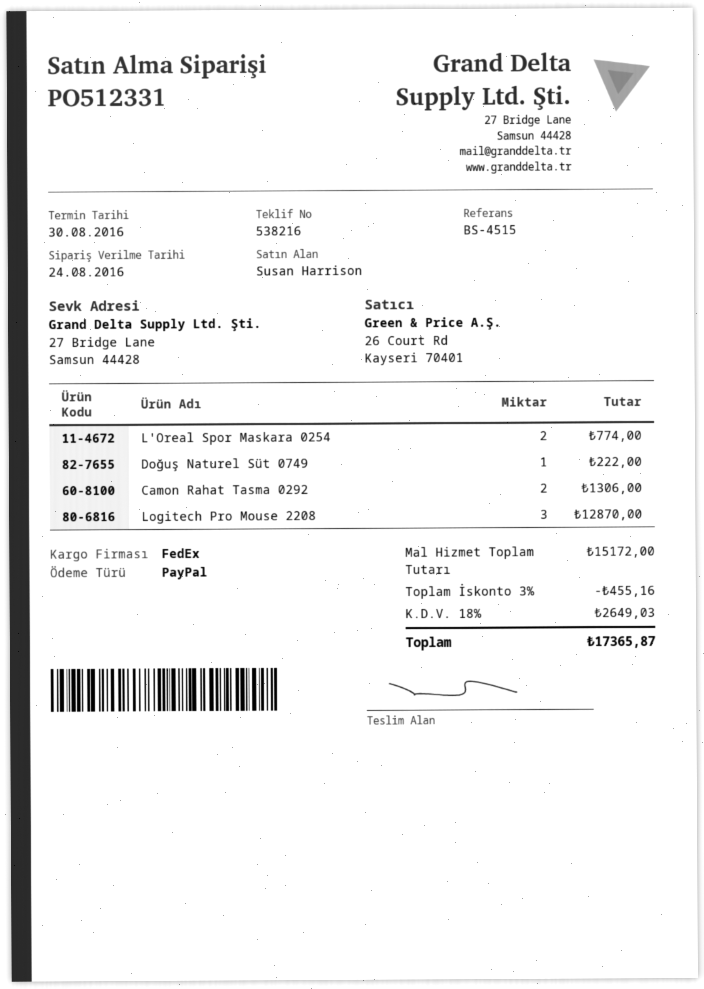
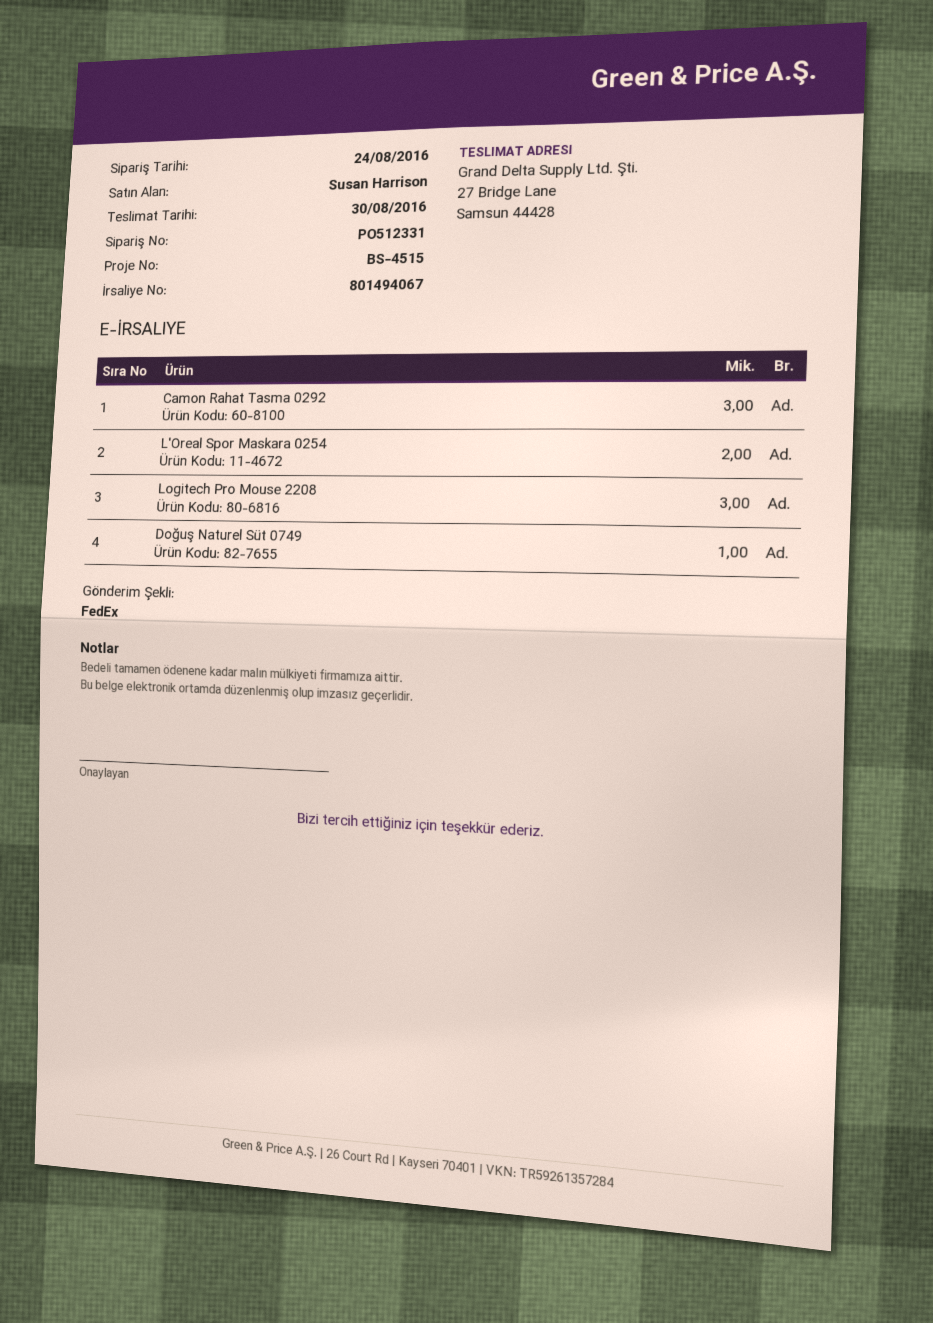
Camon Rahat Tasma 0292: 2 -> 3

